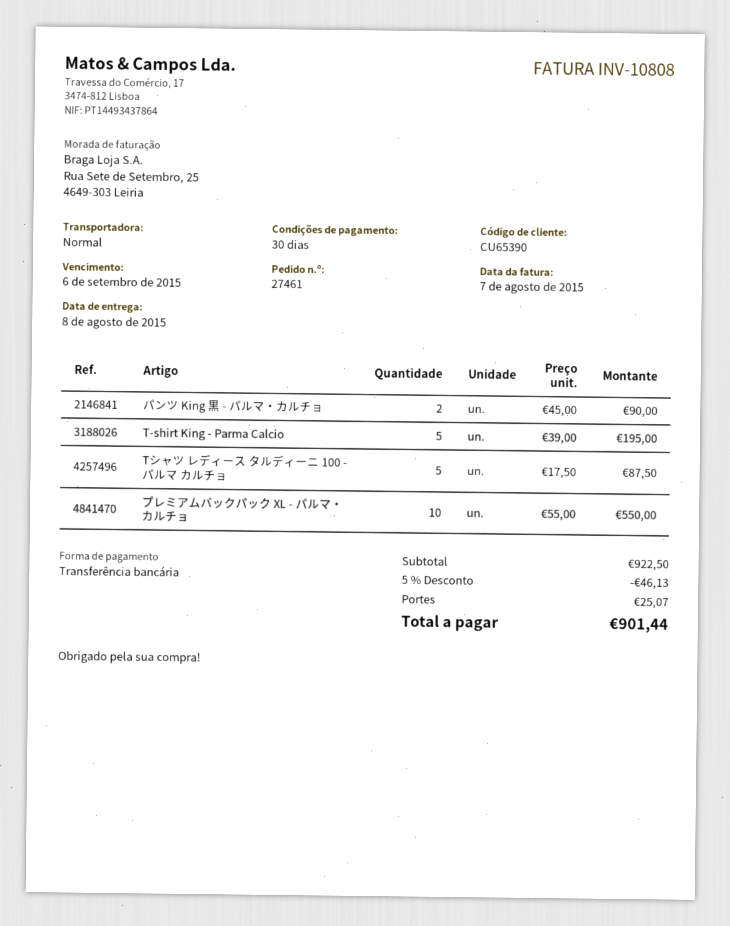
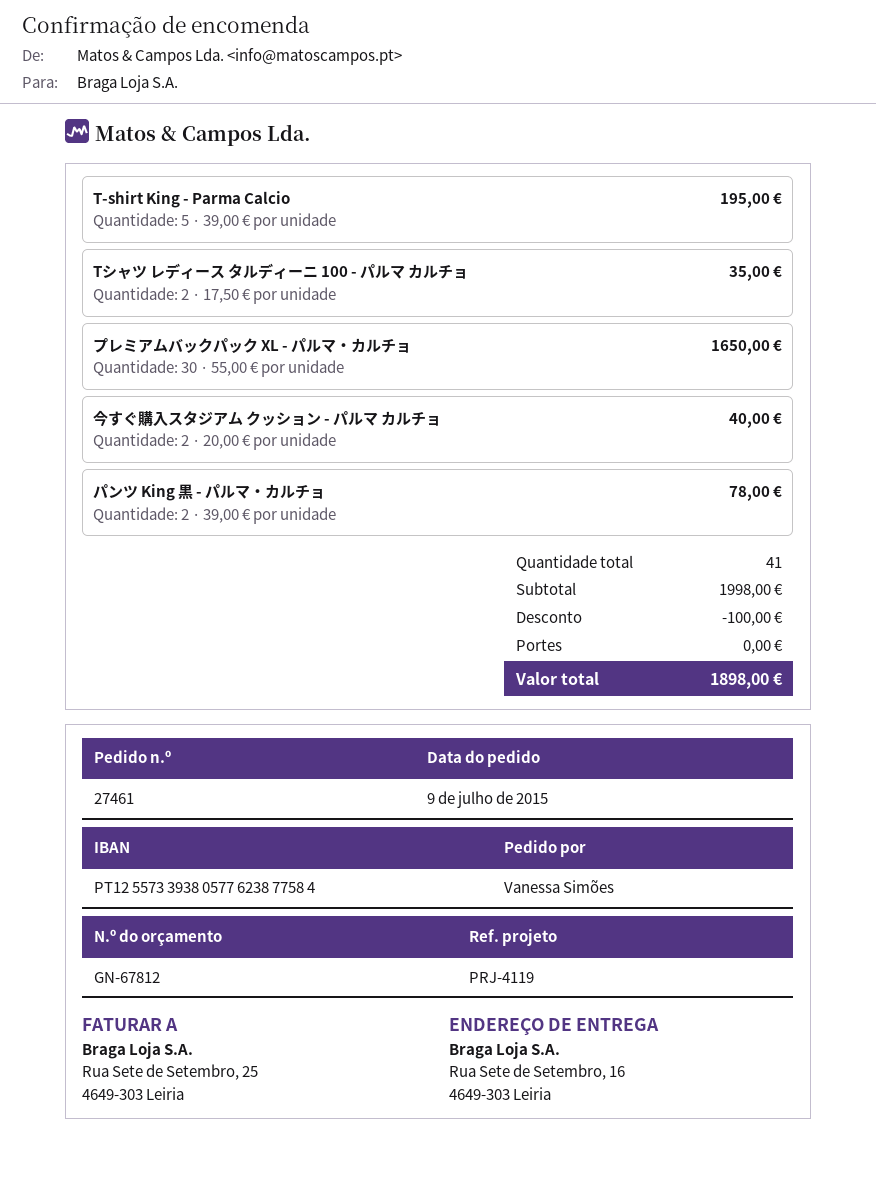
パンツ King 黒 - パルマ・カルチョ: 2 x 45.00 = 90.00 -> 2 x 39.00 = 78.00
Tシャツ レディース タルディーニ 100 - パルマ カルチョ: 5 x 17.50 = 87.50 -> 2 x 17.50 = 35.00
プレミアムバックパック XL - パルマ・カルチョ: 10 x 55.00 = 550.00 -> 30 x 55.00 = 1650.00
今すぐ購入スタジアム クッション - パルマ カルチョ: none -> 2 x 20.00 = 40.00
subtotal: 922.50 -> 1998.00
discount: 46.13 -> 100.00
shipping: 25.07 -> 0.00
total: 901.44 -> 1898.00

